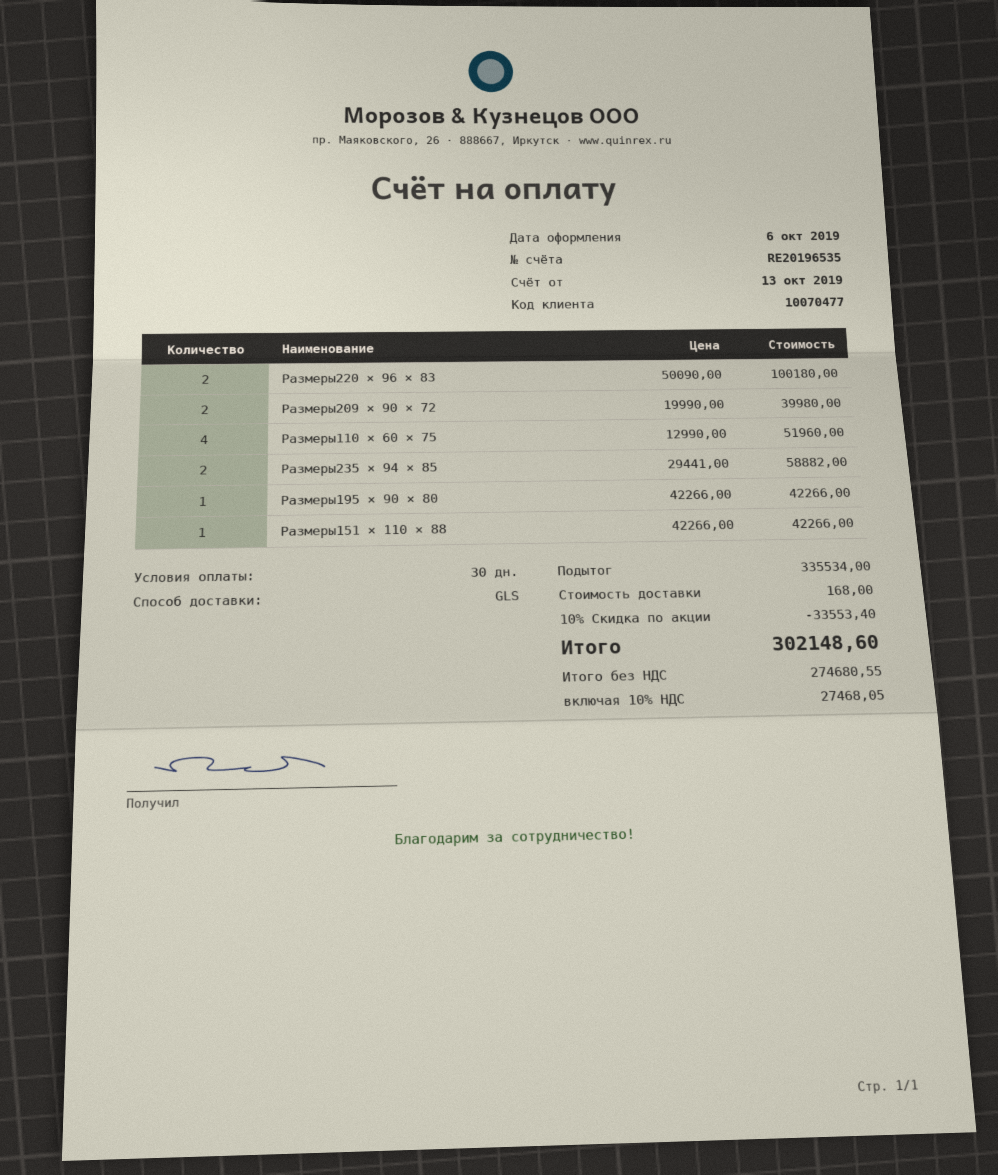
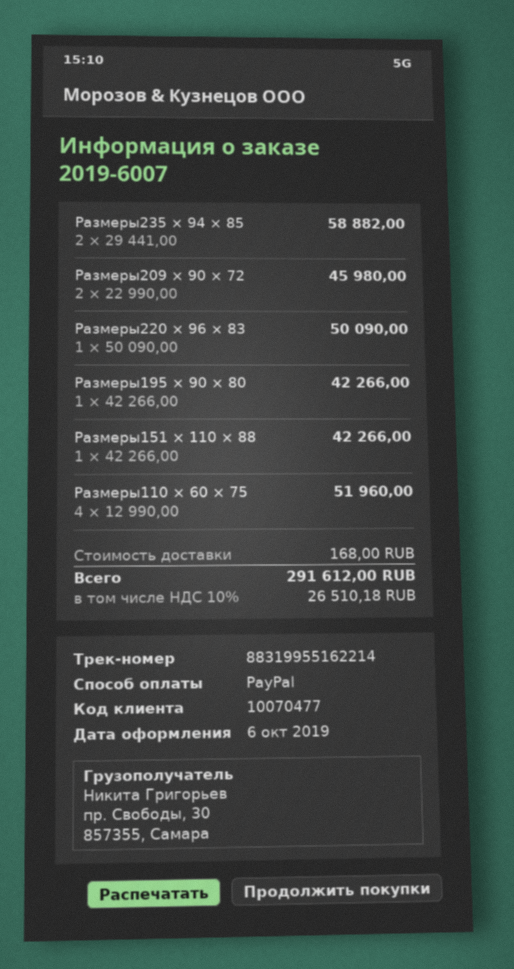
Размеры220 × 96 × 83: 2 x 50090.00 = 100180.00 -> 1 x 50090.00 = 50090.00
Размеры209 × 90 × 72: 2 x 19990.00 = 39980.00 -> 2 x 22990.00 = 45980.00
discount: 10% = 33553.40 -> none
tax: 10% = 27468.05 -> 10% = 26510.18
total: 302148.60 -> 291612.00

